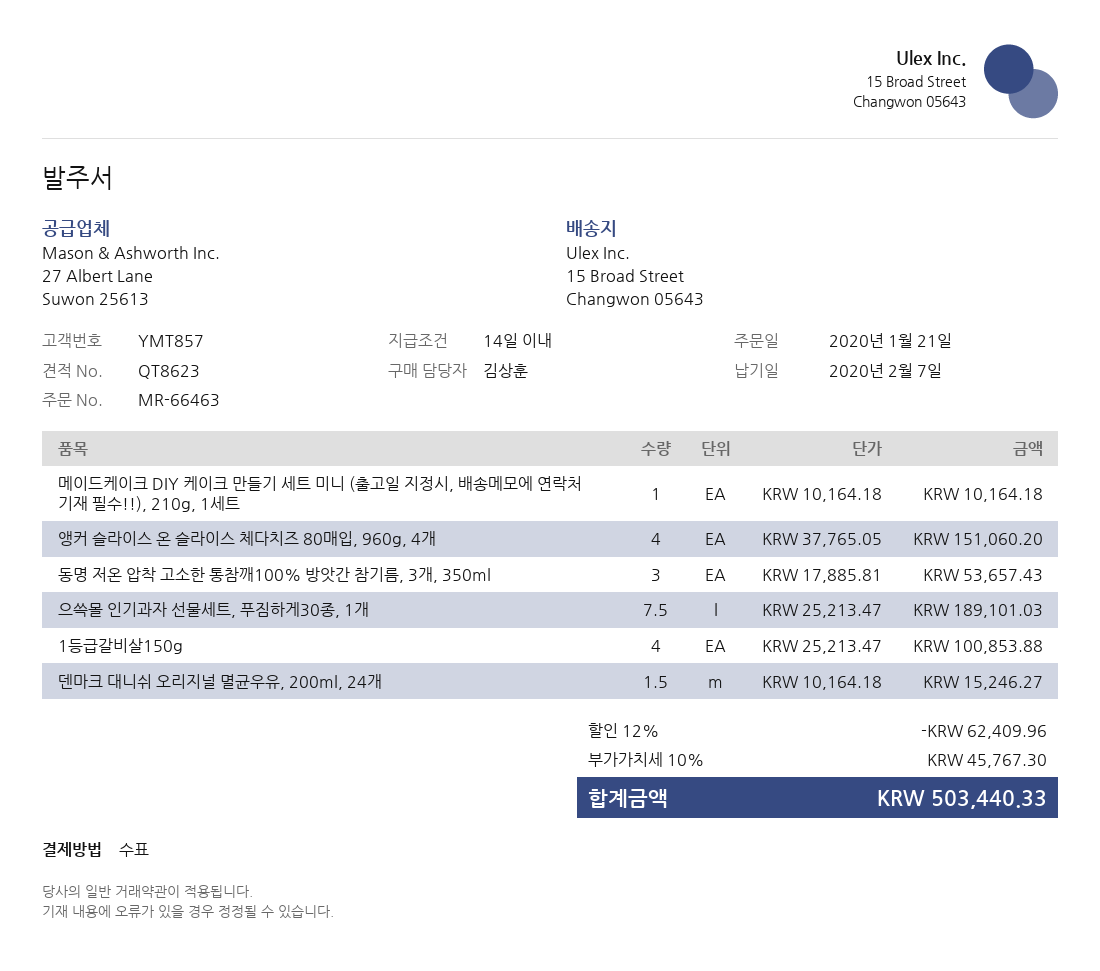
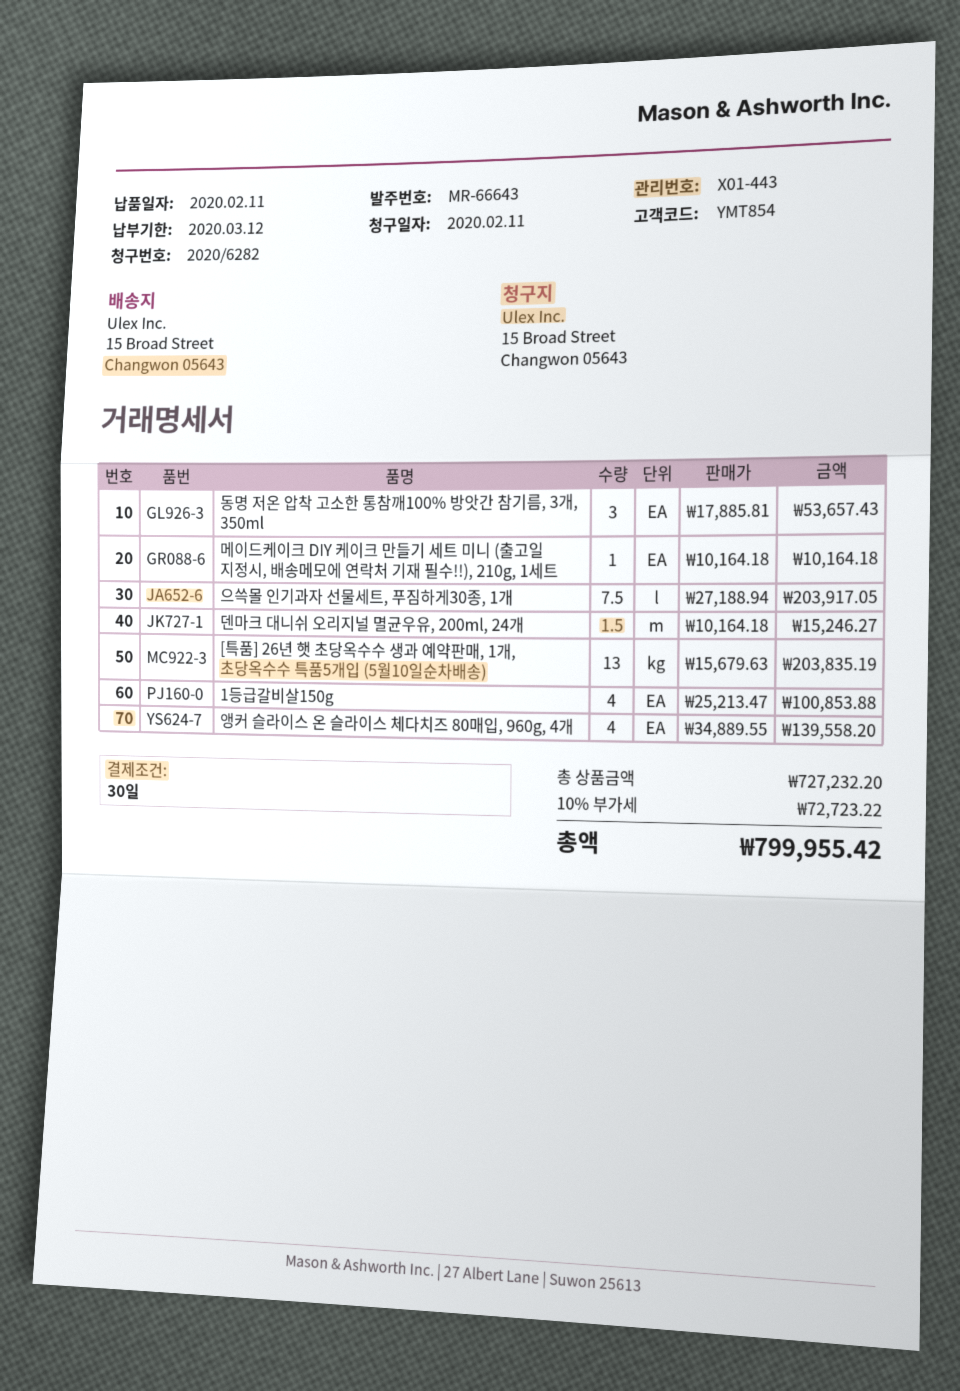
order number: MR-66463 -> MR-66643
delivery date: 2020-02-07 -> 2020-02-11
payment terms: 14 days -> 30 days
customer number: YMT857 -> YMT854
앵커 슬라이스 온 슬라이스 체다치즈 80매입, 960g, 4개: 4 x 37765.05 = 151060.20 -> 4 x 34889.55 = 139558.20
으쓱몰 인기과자 선물세트, 푸짐하게30종, 1개: 7.5 x 25213.47 = 189101.03 -> 7.5 x 27188.94 = 203917.05
[특품] 26년 햇 초당옥수수 생과 예약판매, 1개, 초당옥수수 특품5개입 (5월10일순차배송): none -> 13 x 15679.63 = 203835.19
discount: 12% = 62409.96 -> none
tax: 10% = 45767.30 -> 10% = 72723.22
total: 503440.33 -> 799955.42

